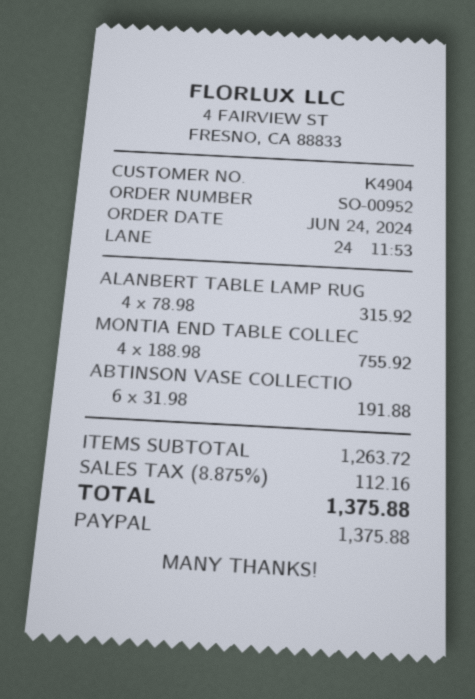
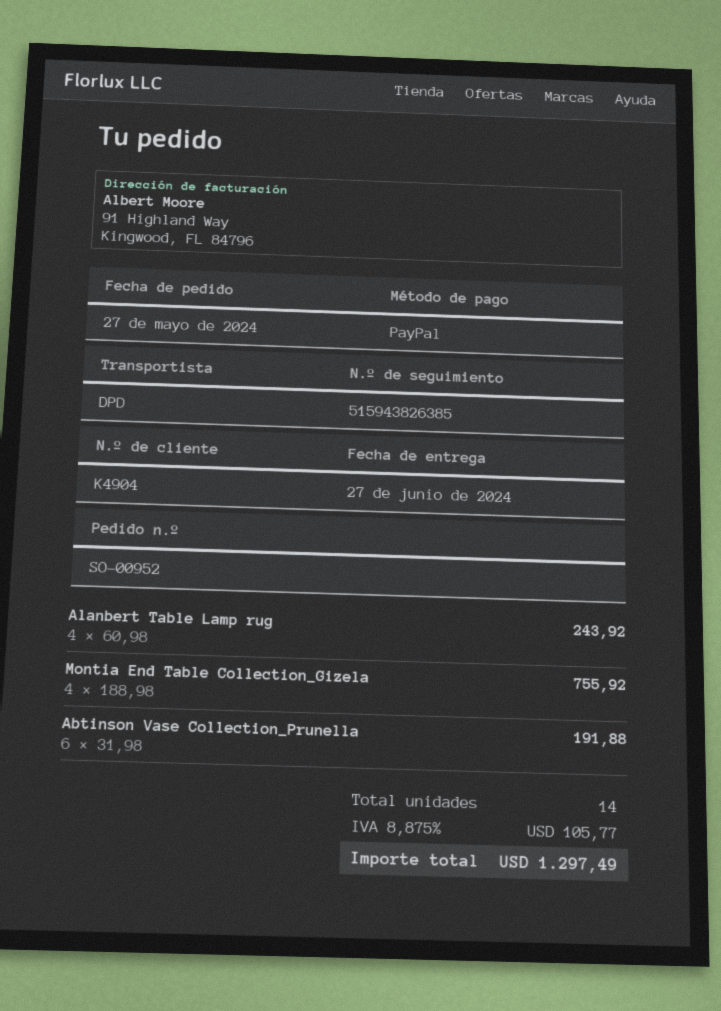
order date: 2024-06-24 -> 2024-05-27
ALANBERT TABLE LAMP RUG: 4 x 78.98 = 315.92 -> 4 x 60.98 = 243.92
tax: 8.875% = 112.16 -> 8.875% = 105.77
total: 1375.88 -> 1297.49

